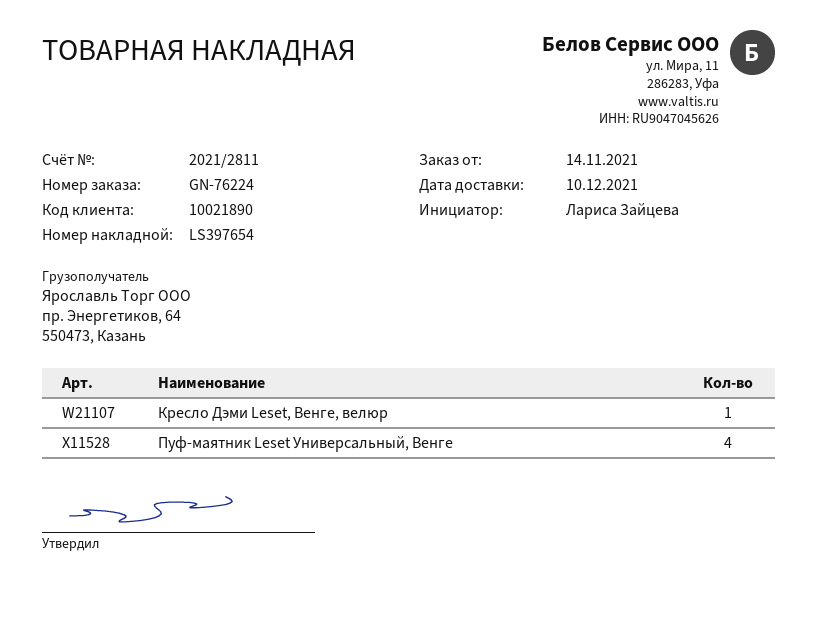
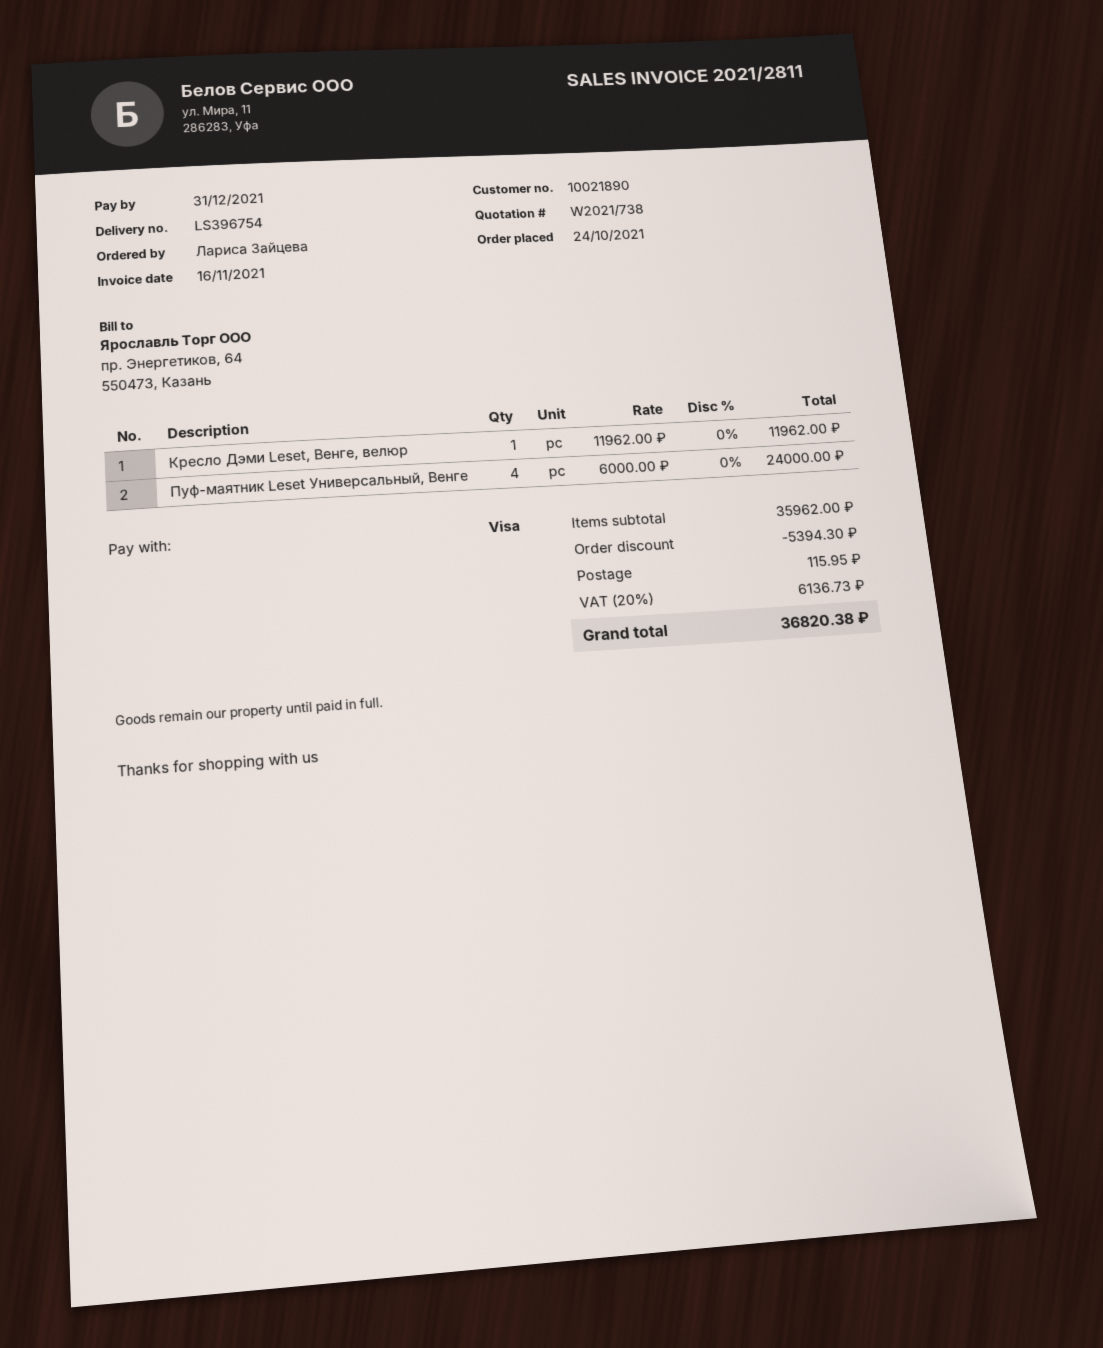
order date: 2021-11-14 -> 2021-10-24
delivery note number: LS397654 -> LS396754

